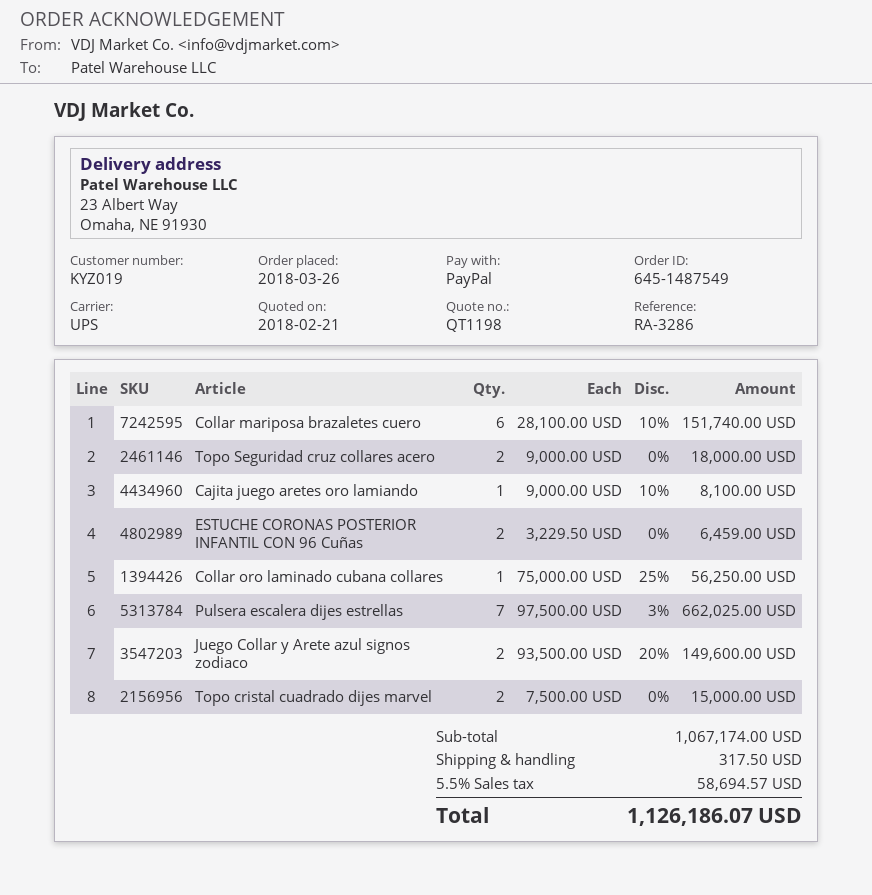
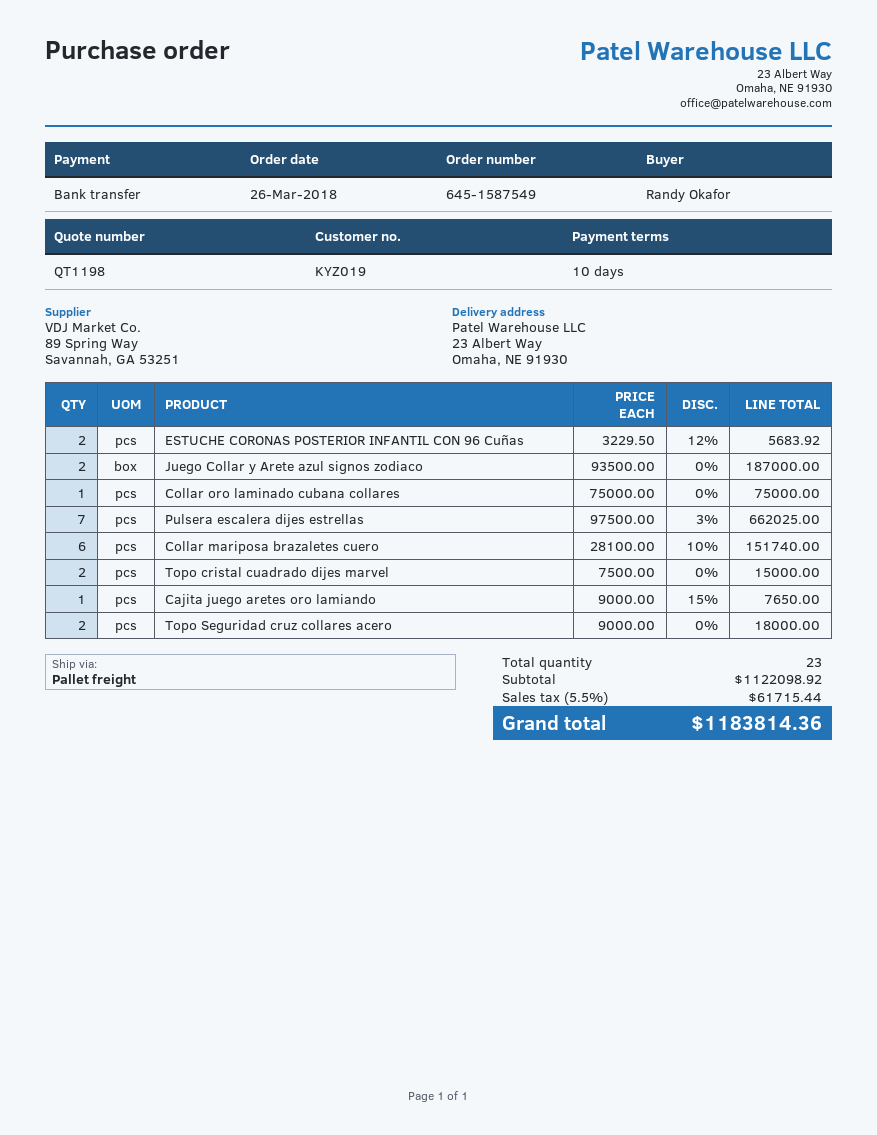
order number: 645-1487549 -> 645-1587549
payment method: PayPal -> bank transfer
shipping method: UPS -> pallet freight
Cajita juego aretes oro lamiando: 1 x 9000.00 - 10% = 8100.00 -> 1 x 9000.00 - 15% = 7650.00
ESTUCHE CORONAS POSTERIOR INFANTIL CON 96 Cuñas: 2 x 3229.50 = 6459.00 -> 2 x 3229.50 - 12% = 5683.92
Collar oro laminado cubana collares: 1 x 75000.00 - 25% = 56250.00 -> 1 x 75000.00 = 75000.00
Juego Collar y Arete azul signos zodiaco: 2 x 93500.00 - 20% = 149600.00 -> 2 x 93500.00 = 187000.00
subtotal: 1067174.00 -> 1122098.92
shipping: 317.50 -> none
tax: 5.5% = 58694.57 -> 5.5% = 61715.44
total: 1126186.07 -> 1183814.36

